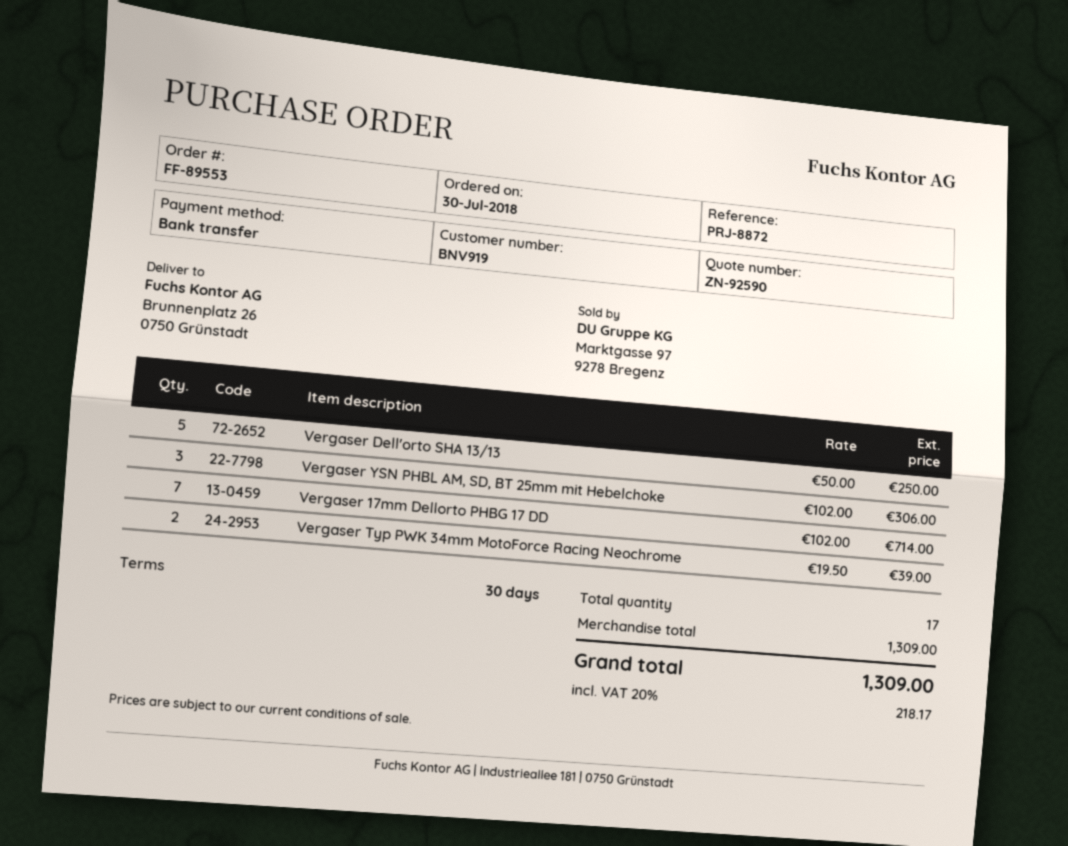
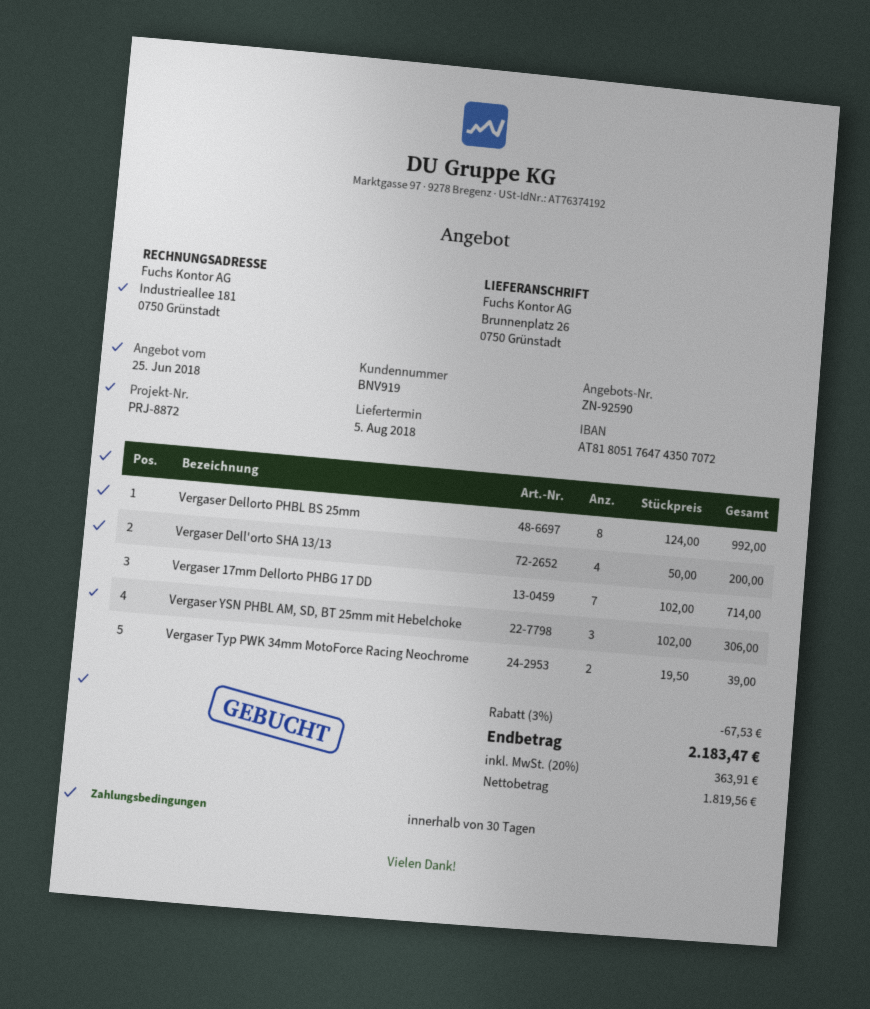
Vergaser Dell'orto SHA 13/13: 5 x 50.00 = 250.00 -> 4 x 50.00 = 200.00
Vergaser Dellorto PHBL BS 25mm: none -> 8 x 124.00 = 992.00
discount: none -> 3% = 67.53
tax: 20% = 218.17 -> 20% = 363.91
total: 1309.00 -> 2183.47

